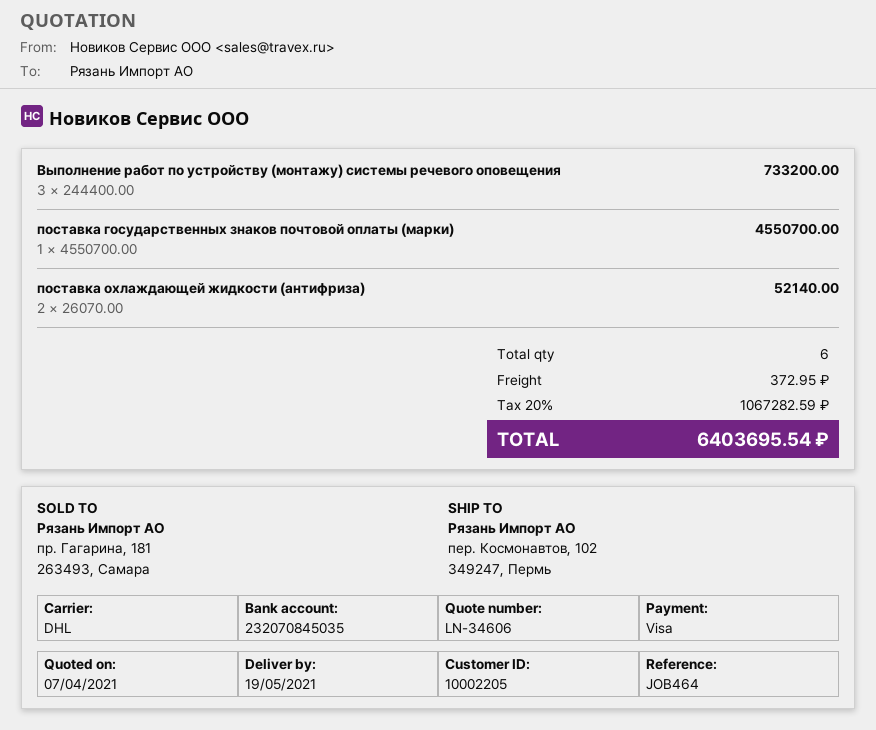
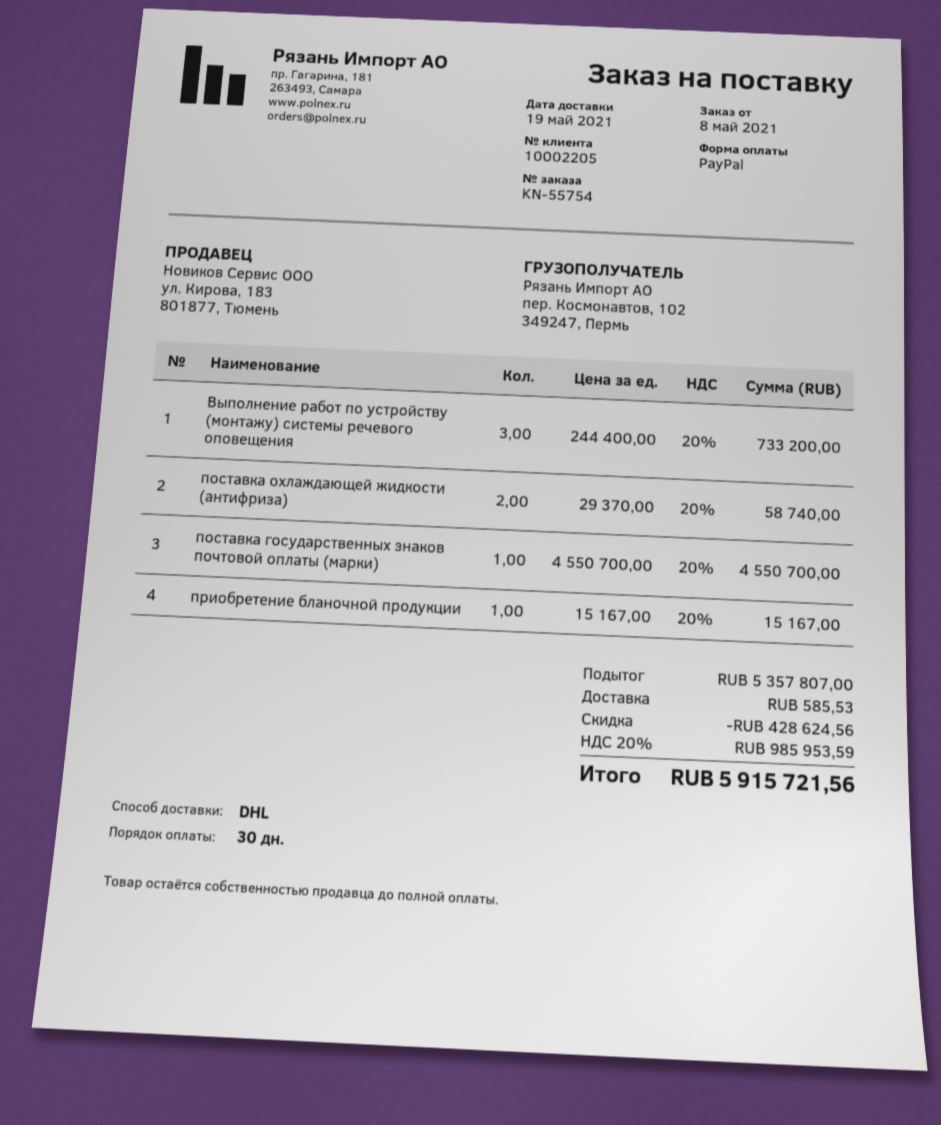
payment method: Visa -> PayPal
поставка охлаждающей жидкости (антифриза): 2 x 26070.00 = 52140.00 -> 2 x 29370.00 = 58740.00
приобретение бланочной продукции: none -> 1 x 15167.00 = 15167.00
discount: none -> 428624.56
shipping: 372.95 -> 585.53
tax: 20% = 1067282.59 -> 20% = 985953.59
total: 6403695.54 -> 5915721.56

